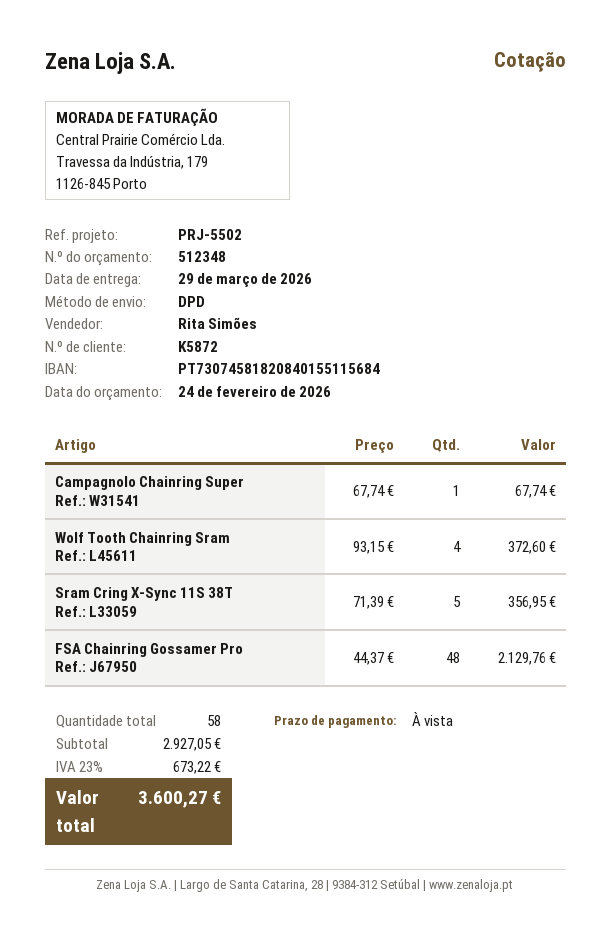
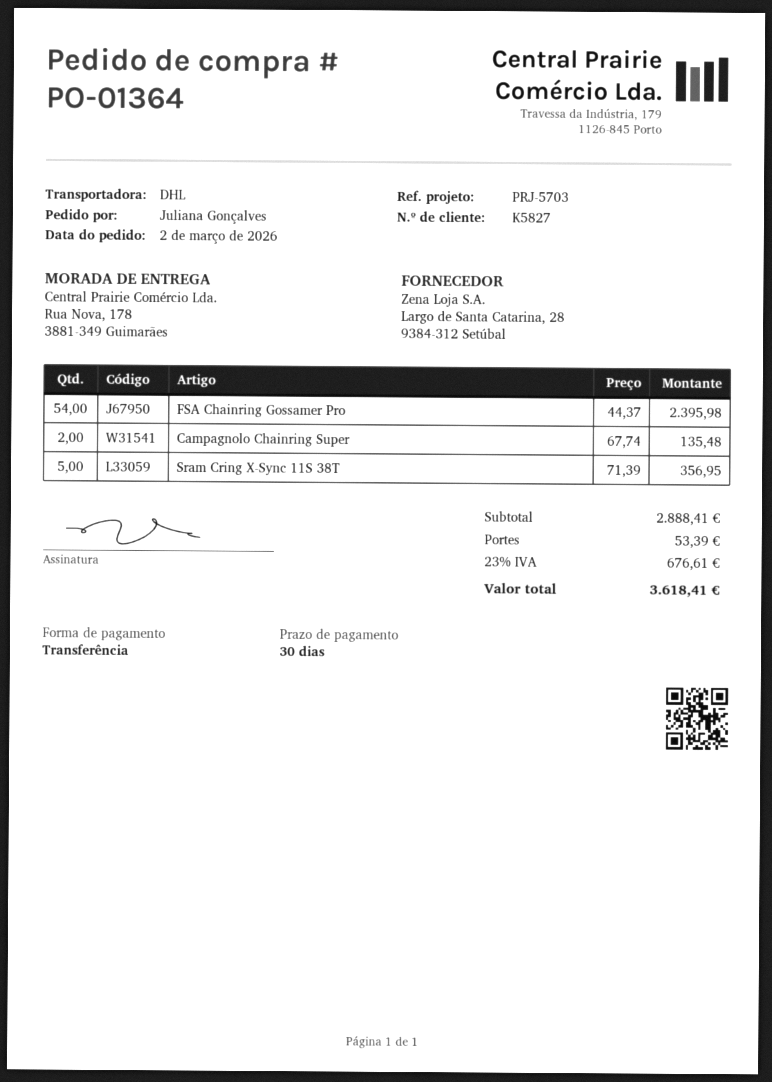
payment terms: on receipt -> 30 days
customer number: K5872 -> K5827
reference: PRJ-5502 -> PRJ-5703
shipping method: DPD -> DHL
Campagnolo Chainring Super: 1 x 67.74 = 67.74 -> 2 x 67.74 = 135.48
Wolf Tooth Chainring Sram: 4 x 93.15 = 372.60 -> none
FSA Chainring Gossamer Pro: 48 x 44.37 = 2129.76 -> 54 x 44.37 = 2395.98
subtotal: 2927.05 -> 2888.41
shipping: none -> 53.39
tax: 23% = 673.22 -> 23% = 676.61
total: 3600.27 -> 3618.41

